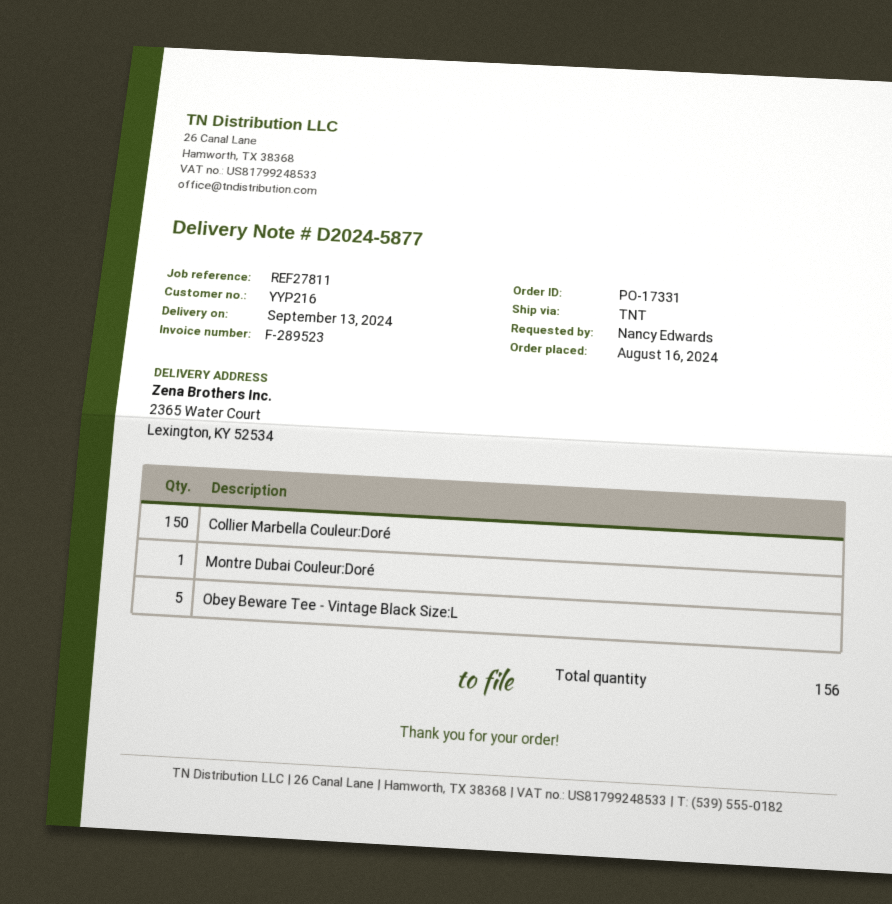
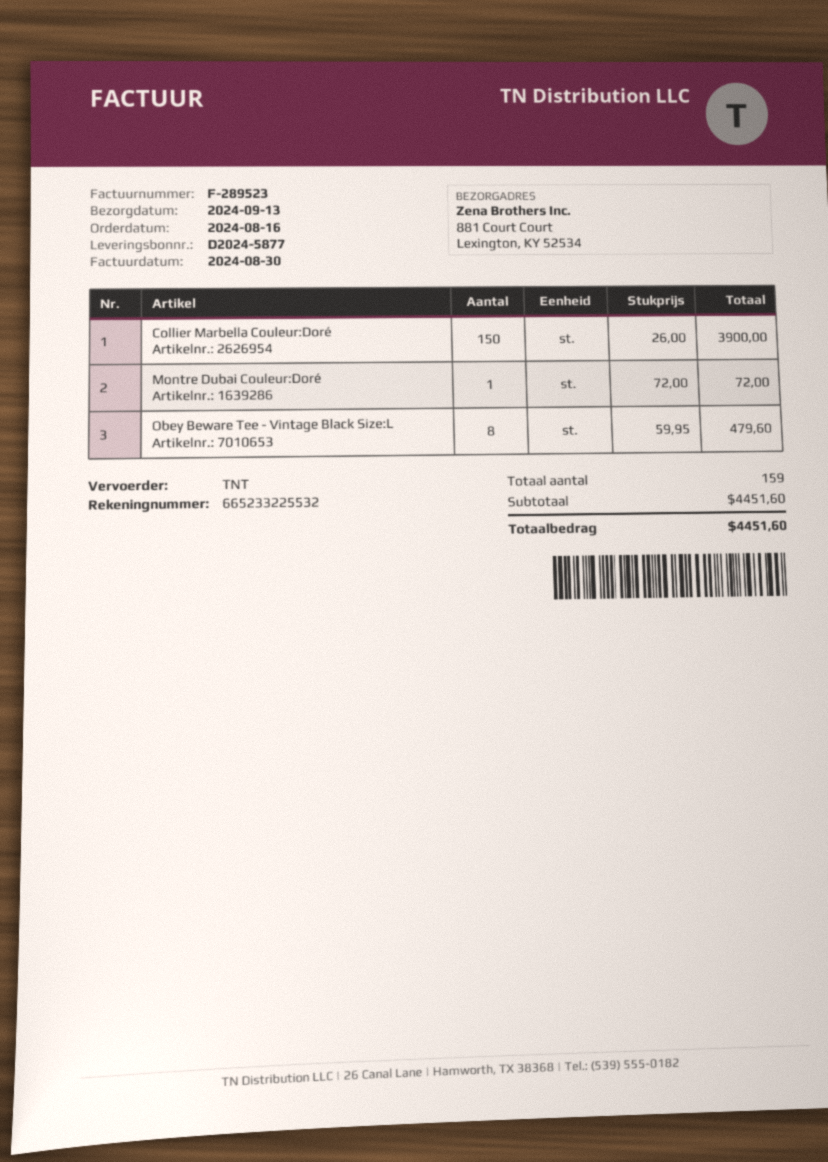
ship to: 2365 Water Court, Lexington, KY 52534 -> 881 Court Court, Lexington, KY 52534
Obey Beware Tee - Vintage Black Size:L: 5 -> 8
total quantity: 156 -> 159

